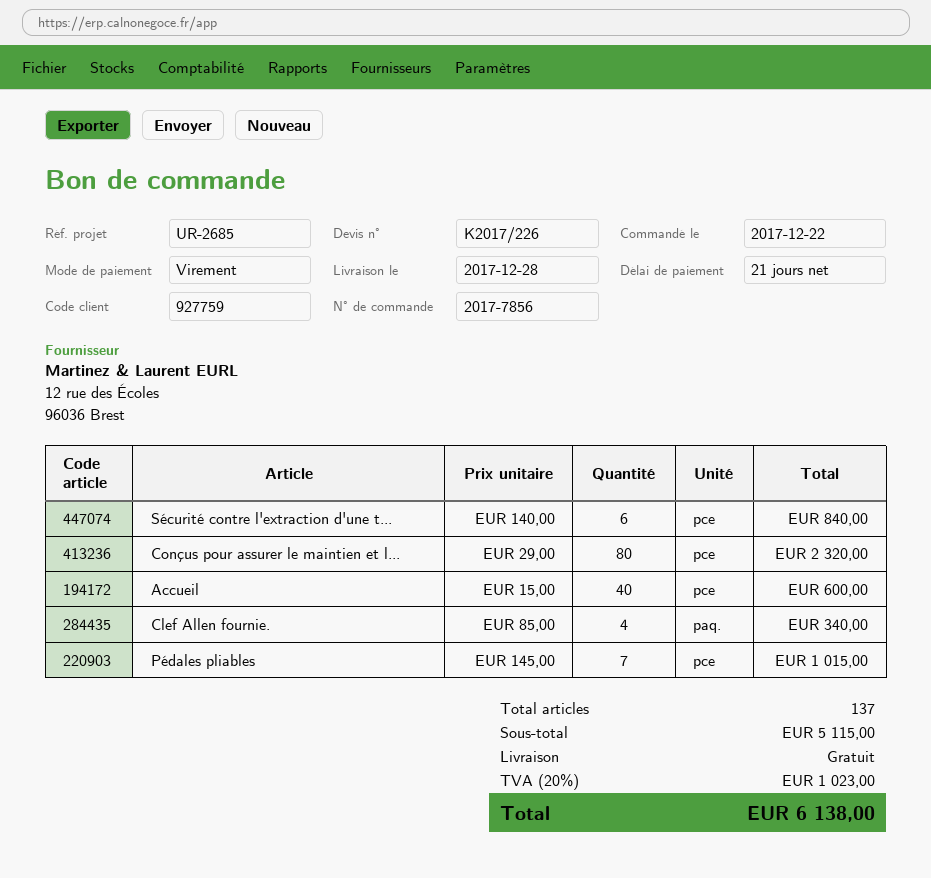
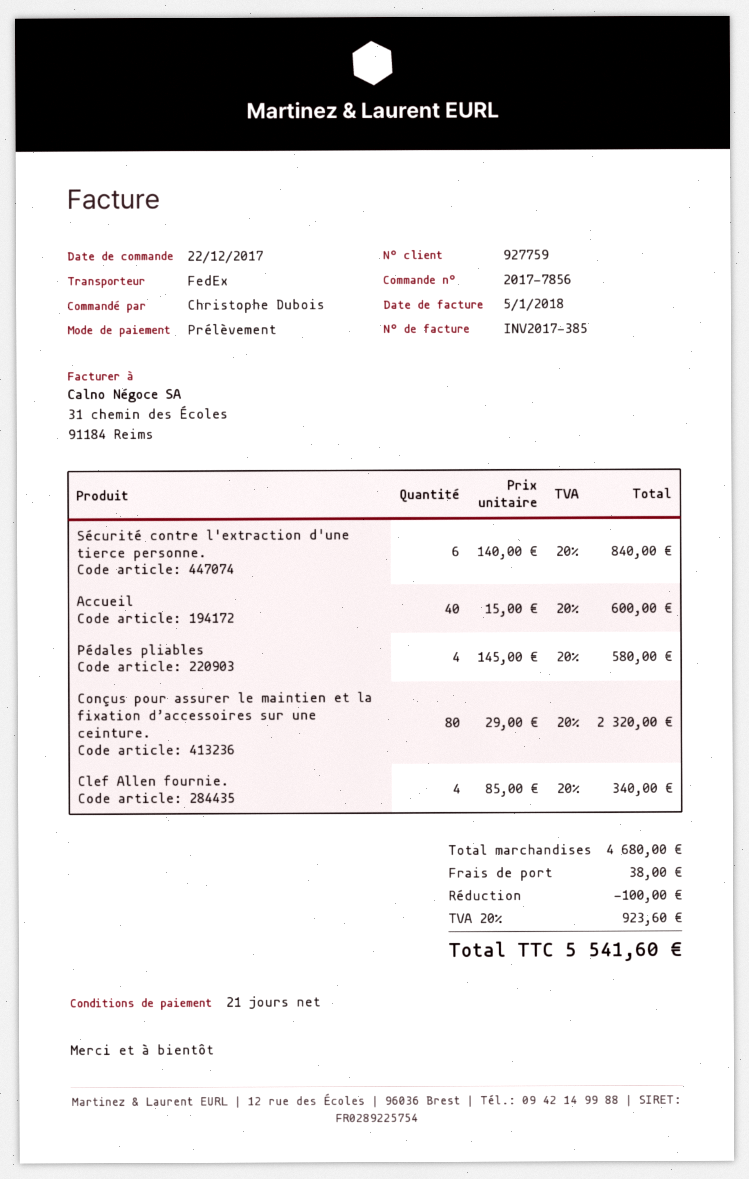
payment method: bank transfer -> direct debit
Pédales pliables: 7 x 145.00 = 1015.00 -> 4 x 145.00 = 580.00
subtotal: 5115.00 -> 4680.00
discount: none -> 100.00
shipping: 0.00 -> 38.00
tax: 20% = 1023.00 -> 20% = 923.60
total: 6138.00 -> 5541.60

